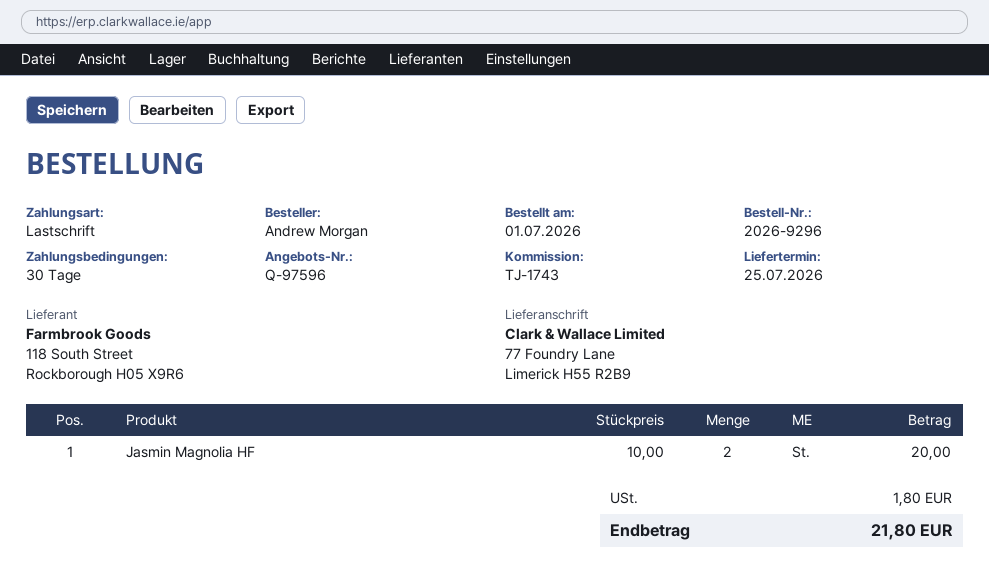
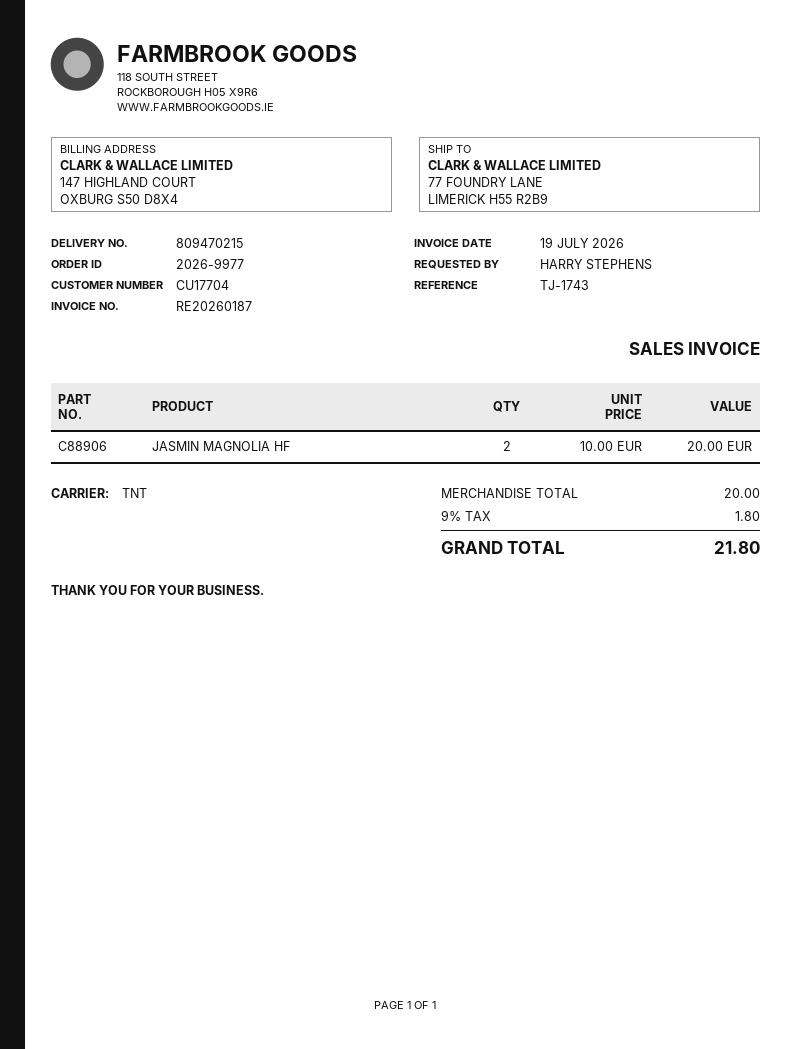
order number: 2026-9296 -> 2026-9977
ordered by: Andrew Morgan -> HARRY STEPHENS

